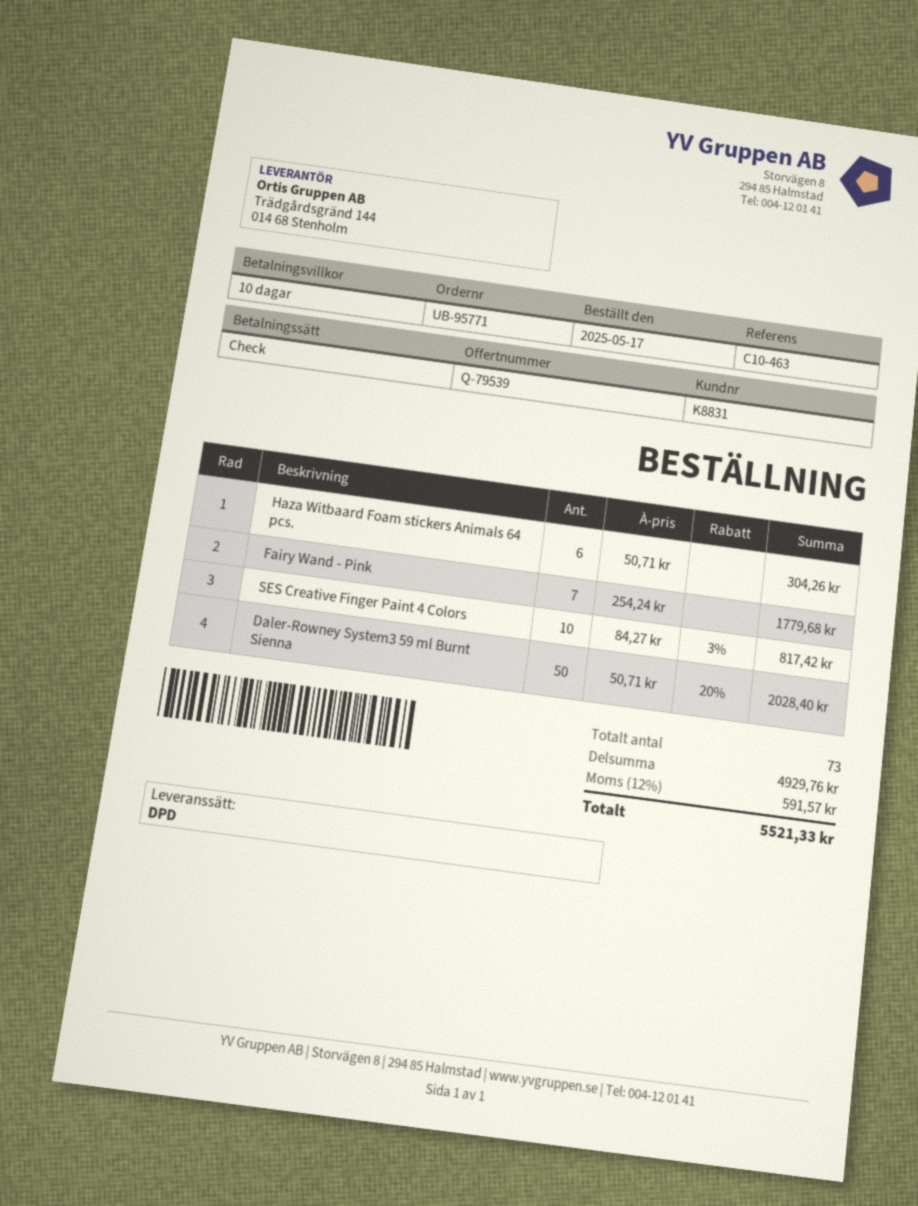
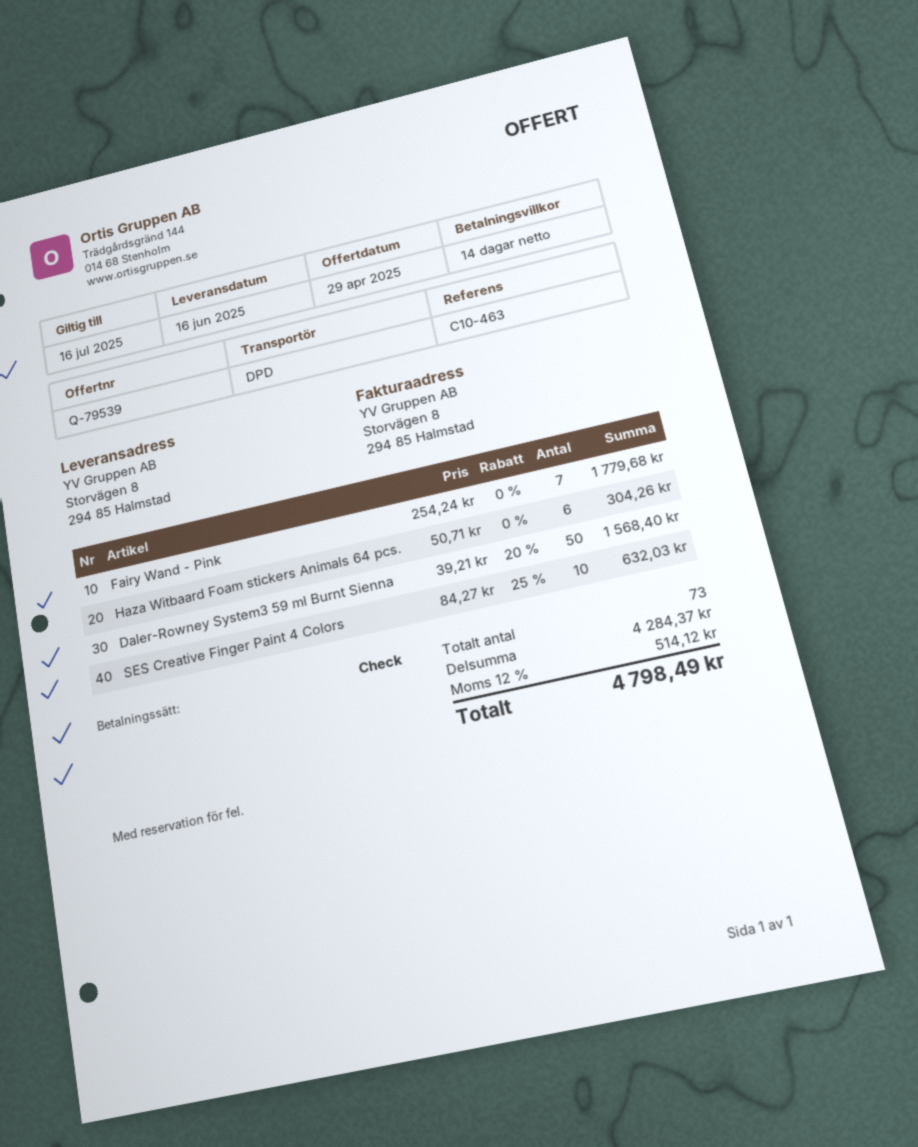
payment terms: 10 days -> 14 days
SES Creative Finger Paint 4 Colors: 10 x 84.27 - 3% = 817.42 -> 10 x 84.27 - 25% = 632.03
Daler-Rowney System3 59 ml Burnt Sienna: 50 x 50.71 - 20% = 2028.40 -> 50 x 39.21 - 20% = 1568.40
subtotal: 4929.76 -> 4284.37
tax: 12% = 591.57 -> 12% = 514.12
total: 5521.33 -> 4798.49

